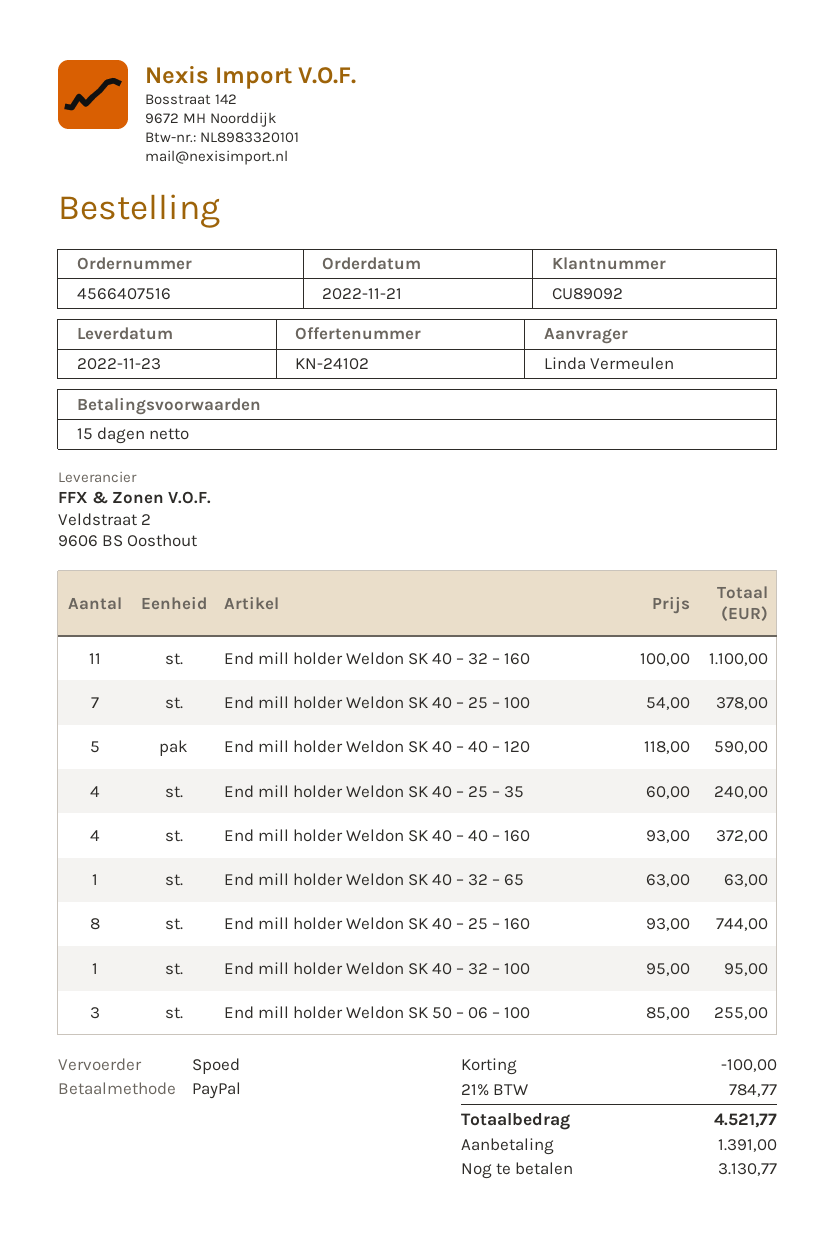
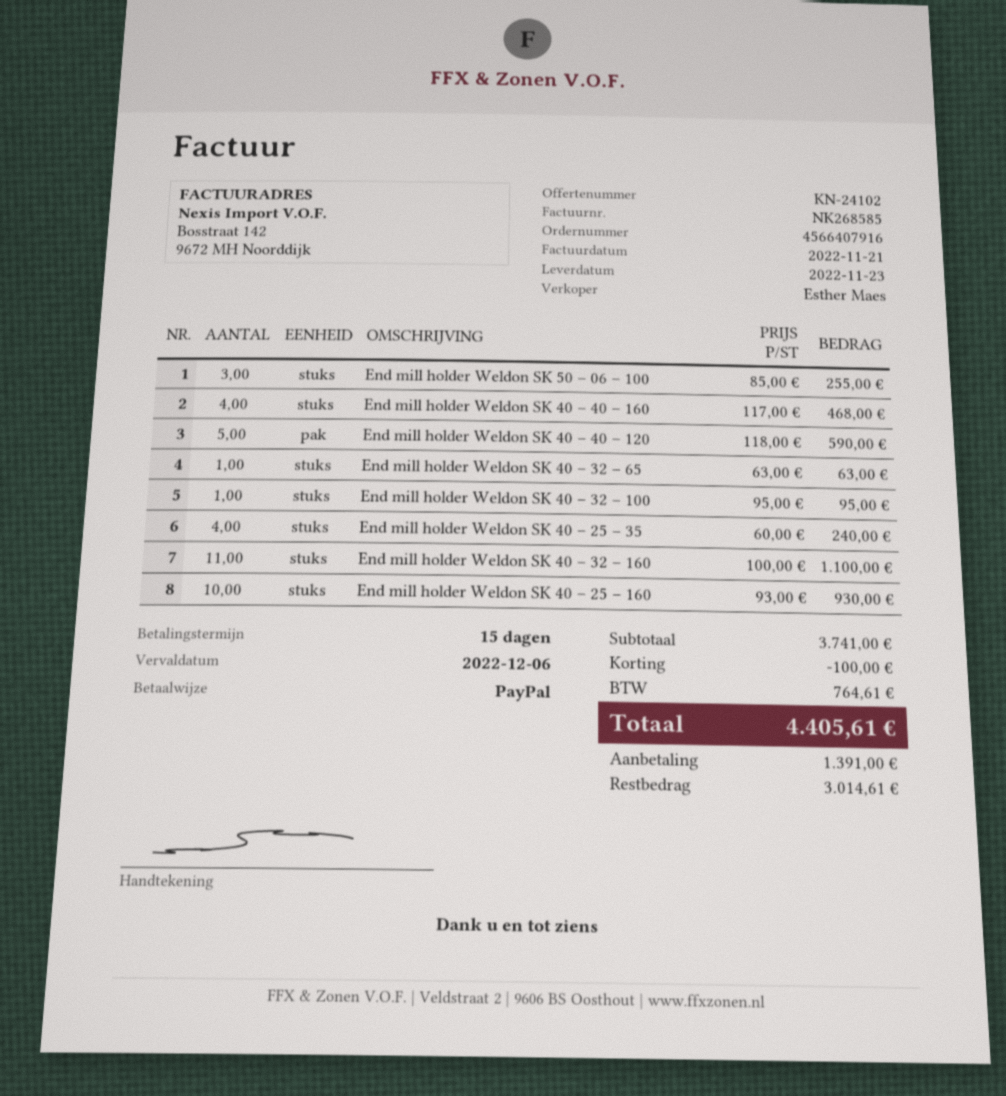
order number: 4566407516 -> 4566407916
End mill holder Weldon SK 40 – 25 – 100: 7 x 54.00 = 378.00 -> none
End mill holder Weldon SK 40 – 40 – 160: 4 x 93.00 = 372.00 -> 4 x 117.00 = 468.00
End mill holder Weldon SK 40 – 25 – 160: 8 x 93.00 = 744.00 -> 10 x 93.00 = 930.00
tax: 784.77 -> 764.61
total: 4521.77 -> 4405.61
balance: 3130.77 -> 3014.61

